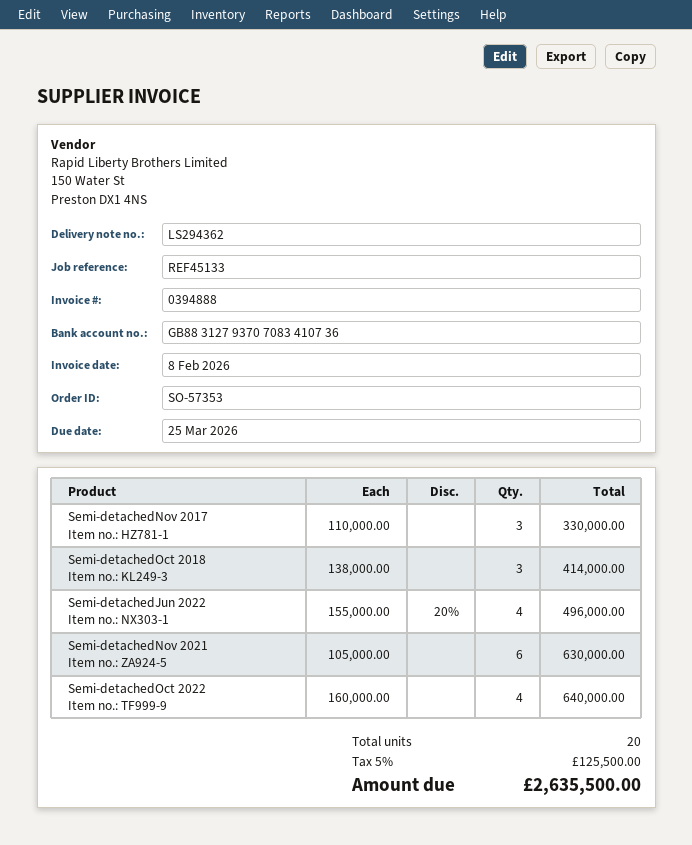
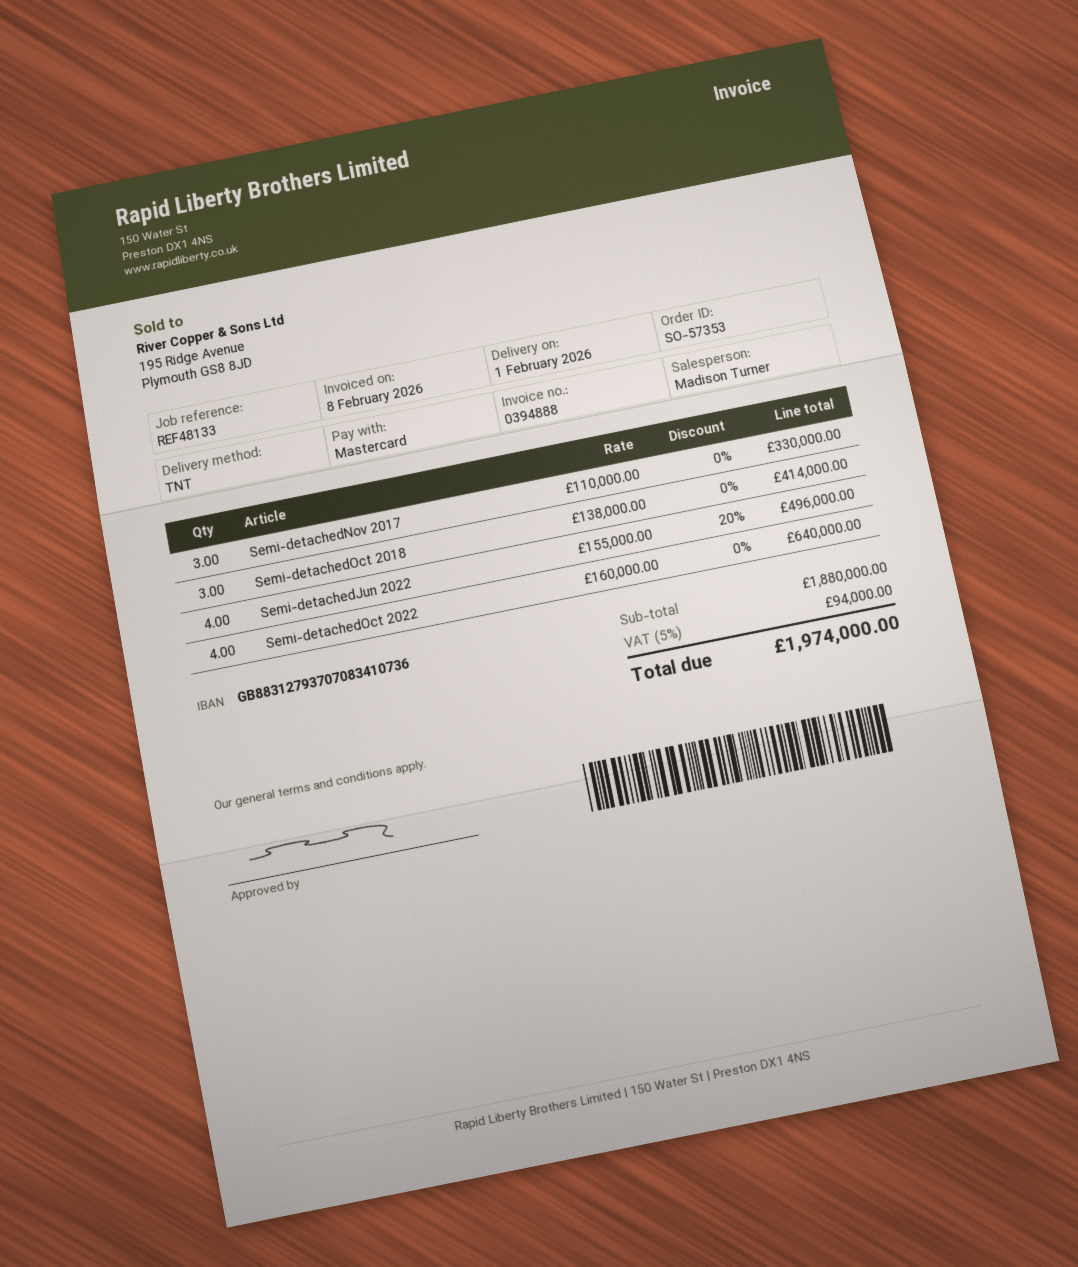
reference: REF45133 -> REF48133
Semi-detachedNov 2021: 6 x 105000.00 = 630000.00 -> none
tax: 5% = 125500.00 -> 5% = 94000.00
total: 2635500.00 -> 1974000.00

